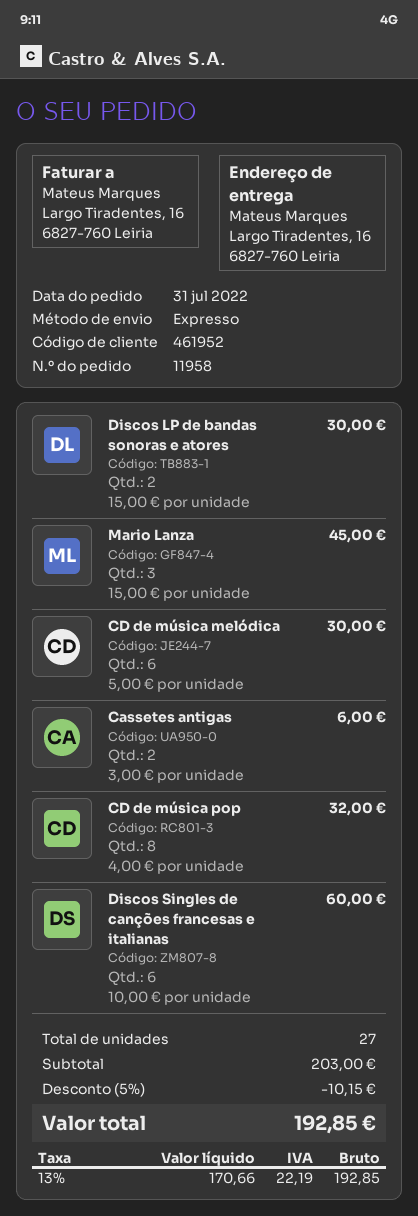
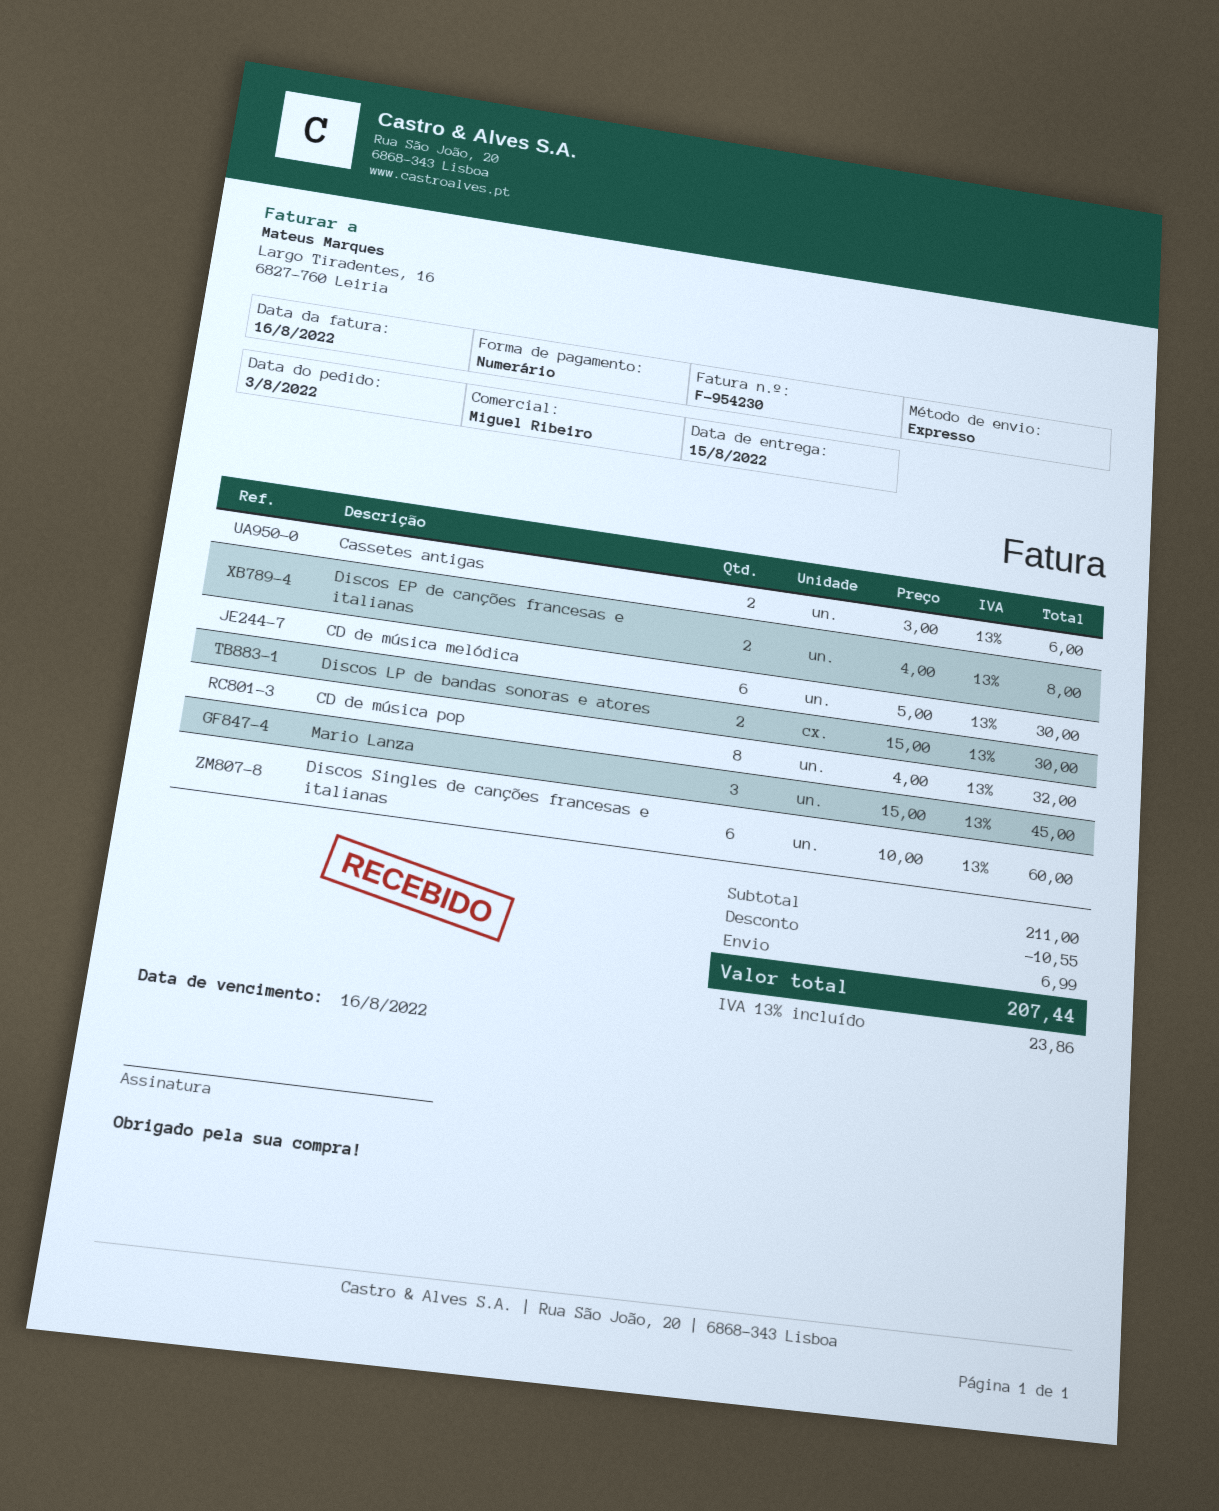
order date: 2022-07-31 -> 2022-08-03
Discos EP de canções francesas e italianas: none -> 2 x 4.00 = 8.00
subtotal: 203.00 -> 211.00
discount: 10.15 -> 10.55
shipping: none -> 6.99
tax: 13% = 22.19 -> 13% = 23.86
total: 192.85 -> 207.44

